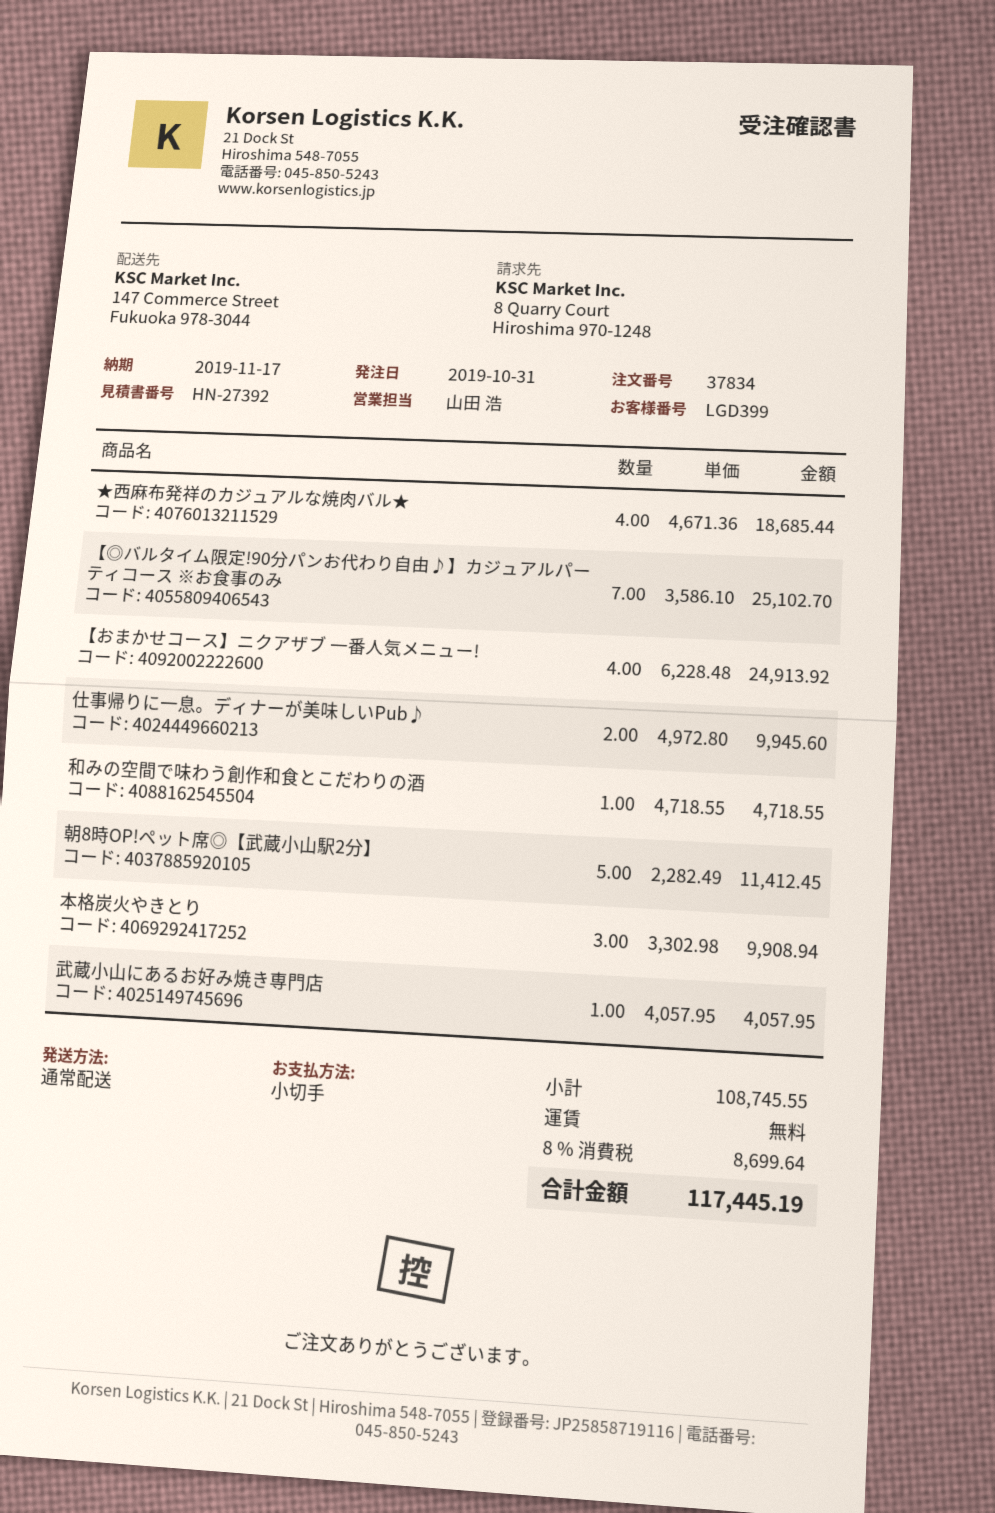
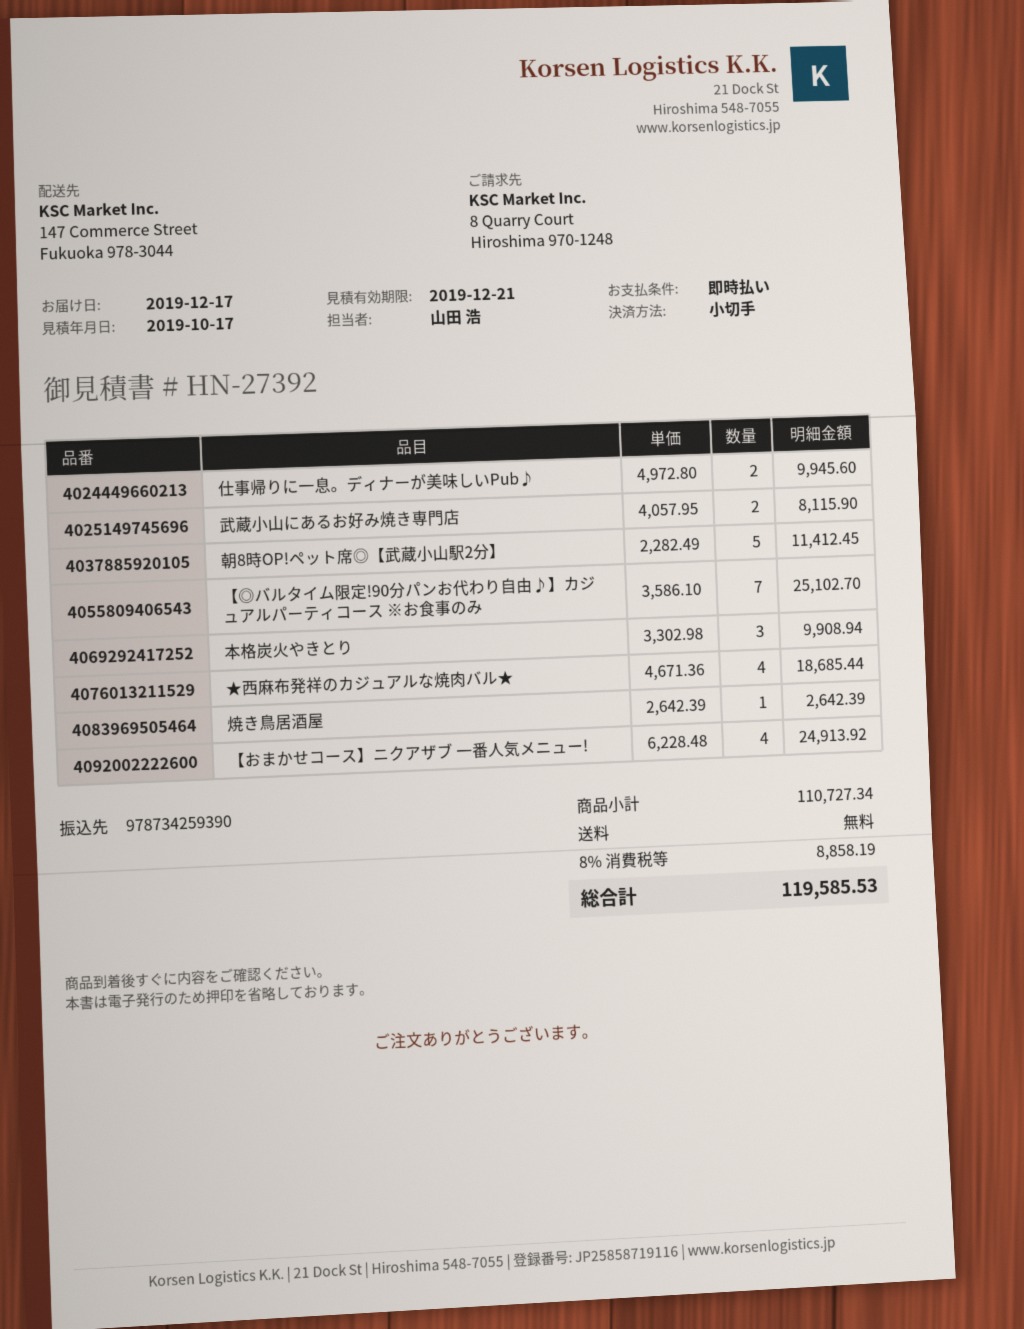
delivery date: 2019-11-17 -> 2019-12-17
和みの空間で味わう創作和食とこだわりの酒: 1 x 4718.55 = 4718.55 -> none
武蔵小山にあるお好み焼き専門店: 1 x 4057.95 = 4057.95 -> 2 x 4057.95 = 8115.90
焼き鳥居酒屋: none -> 1 x 2642.39 = 2642.39
subtotal: 108745.55 -> 110727.34
tax: 8% = 8699.64 -> 8% = 8858.19
total: 117445.19 -> 119585.53

